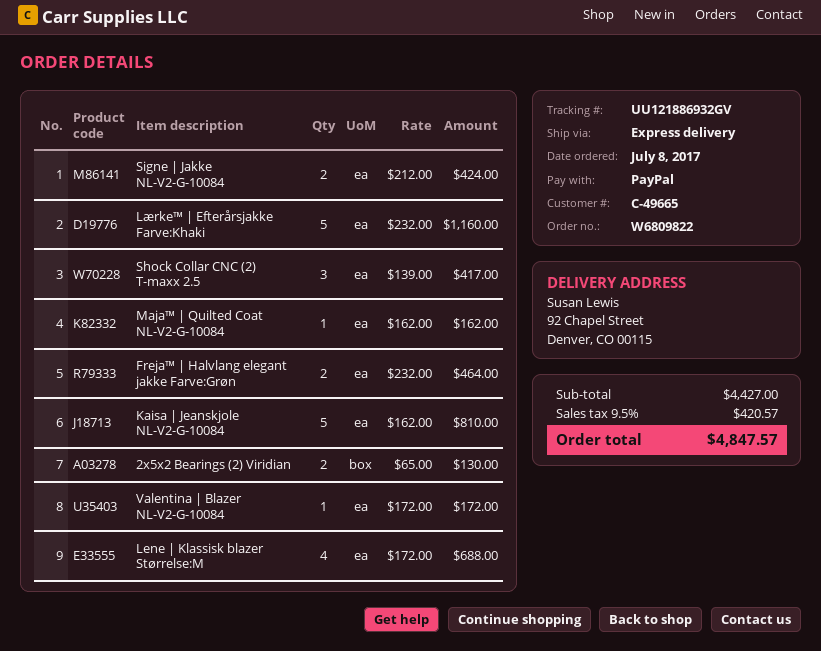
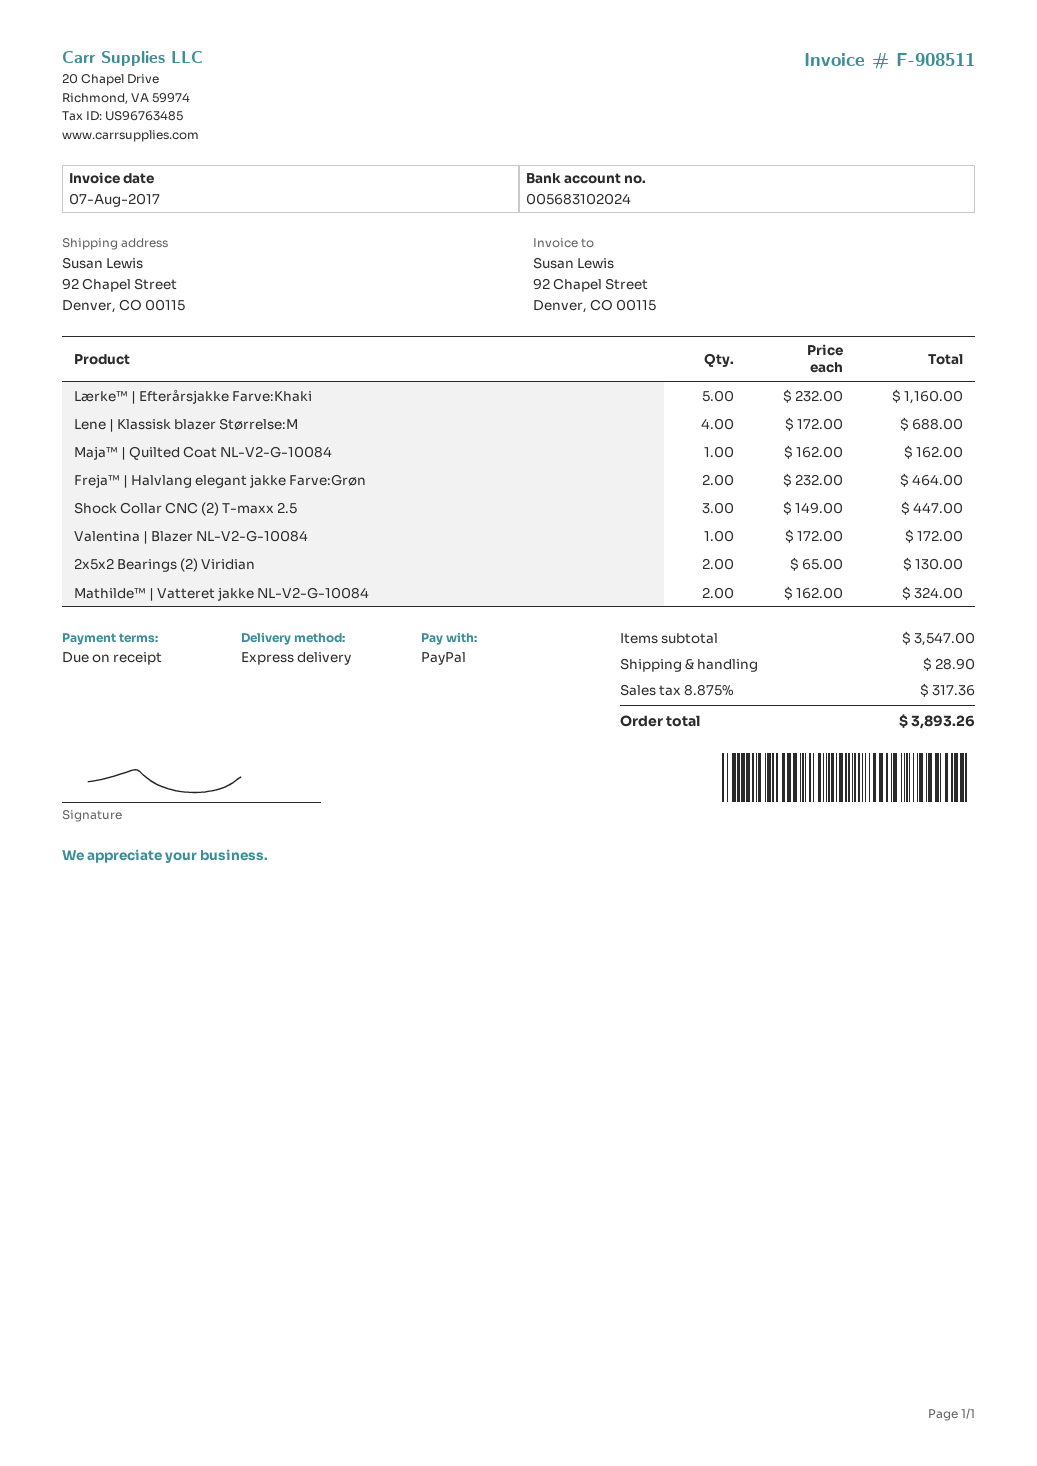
Signe | Jakke NL-V2-G-10084: 2 x 212.00 = 424.00 -> none
Shock Collar CNC (2) T-maxx 2.5: 3 x 139.00 = 417.00 -> 3 x 149.00 = 447.00
Kaisa | Jeanskjole NL-V2-G-10084: 5 x 162.00 = 810.00 -> none
Mathilde™ | Vatteret jakke NL-V2-G-10084: none -> 2 x 162.00 = 324.00
subtotal: 4427.00 -> 3547.00
shipping: none -> 28.90
tax: 9.5% = 420.57 -> 8.875% = 317.36
total: 4847.57 -> 3893.26

